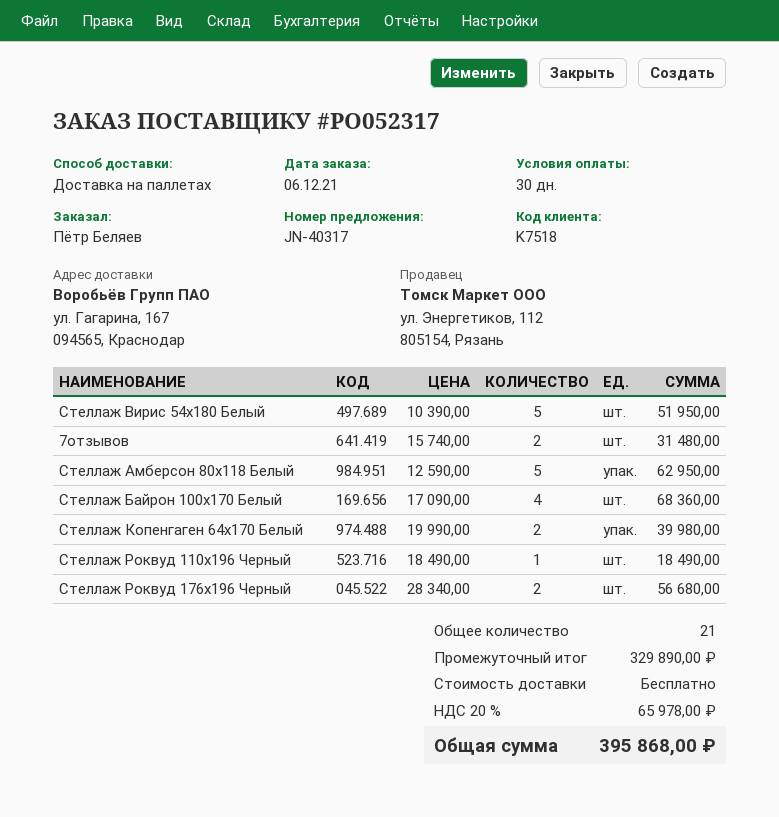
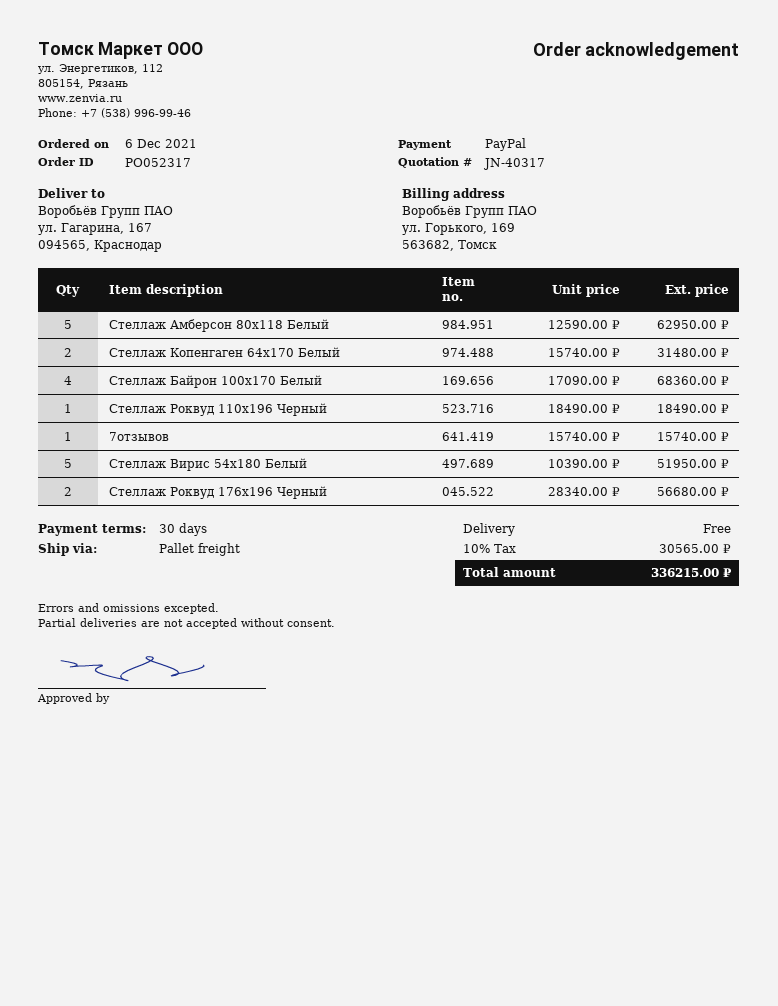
7отзывов: 2 x 15740.00 = 31480.00 -> 1 x 15740.00 = 15740.00
Стеллаж Копенгаген 64x170 Белый: 2 x 19990.00 = 39980.00 -> 2 x 15740.00 = 31480.00
tax: 20% = 65978.00 -> 10% = 30565.00
total: 395868.00 -> 336215.00

